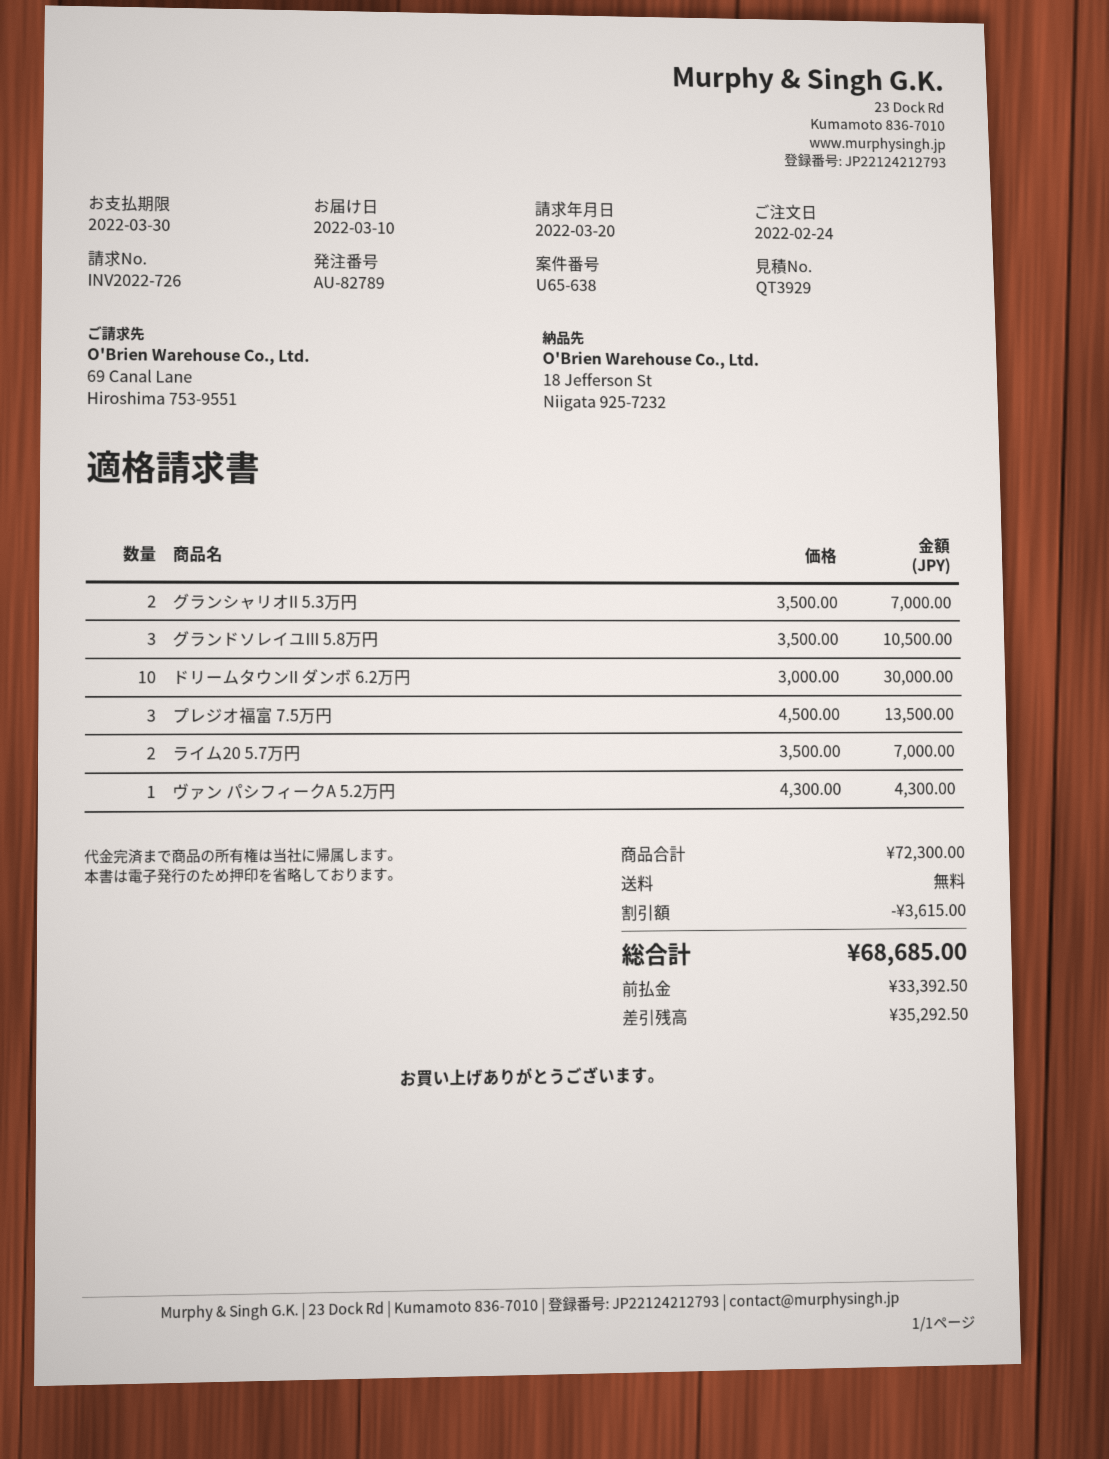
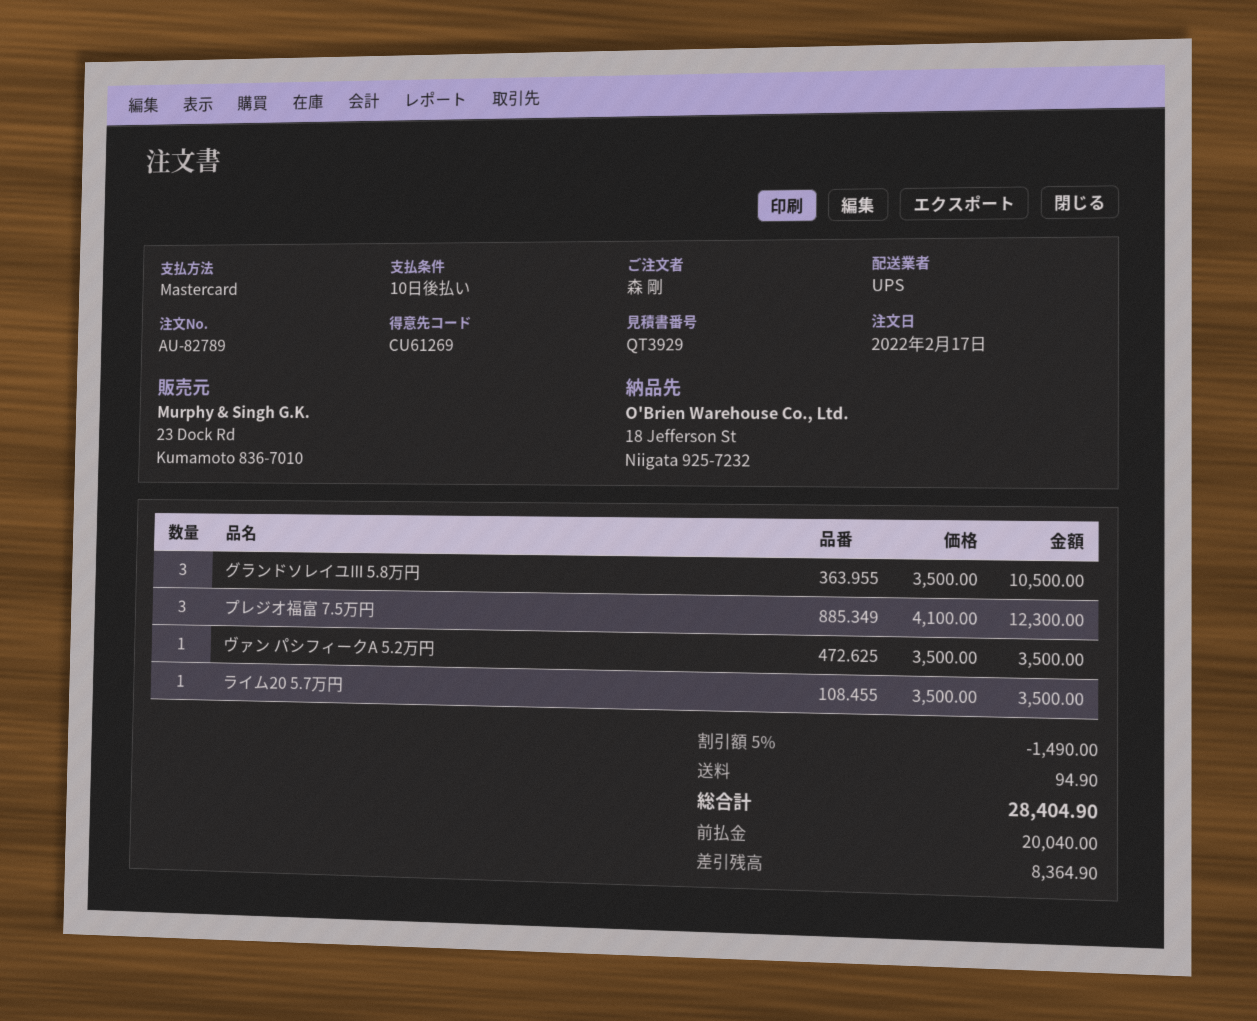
order date: 2022-02-24 -> 2022-02-17
グランシャリオII 5.3万円: 2 x 3500.00 = 7000.00 -> none
ドリームタウンII ダンボ 6.2万円: 10 x 3000.00 = 30000.00 -> none
プレジオ福富 7.5万円: 3 x 4500.00 = 13500.00 -> 3 x 4100.00 = 12300.00
ライム20 5.7万円: 2 x 3500.00 = 7000.00 -> 1 x 3500.00 = 3500.00
ヴァン パシフィークA 5.2万円: 1 x 4300.00 = 4300.00 -> 1 x 3500.00 = 3500.00
discount: 3615.00 -> 1490.00
shipping: 0.00 -> 94.90
total: 68685.00 -> 28404.90
deposit: 33392.50 -> 20040.00
balance: 35292.50 -> 8364.90

